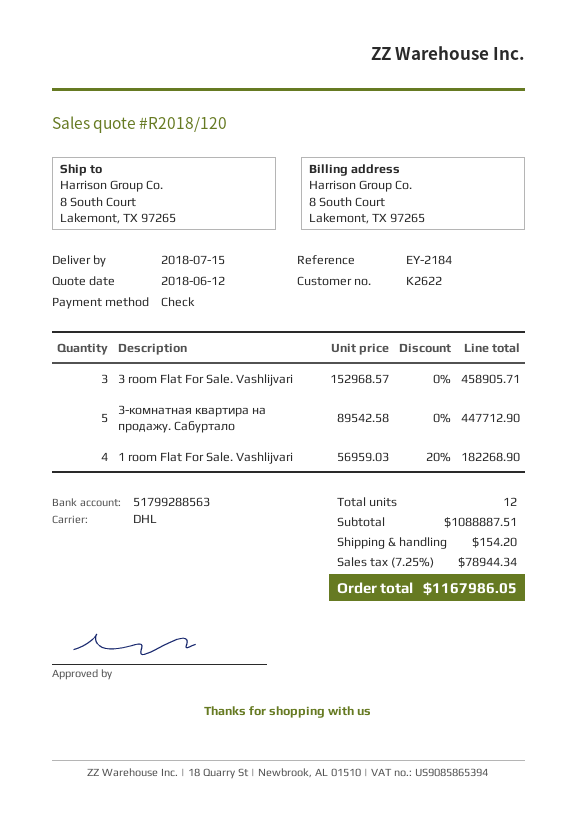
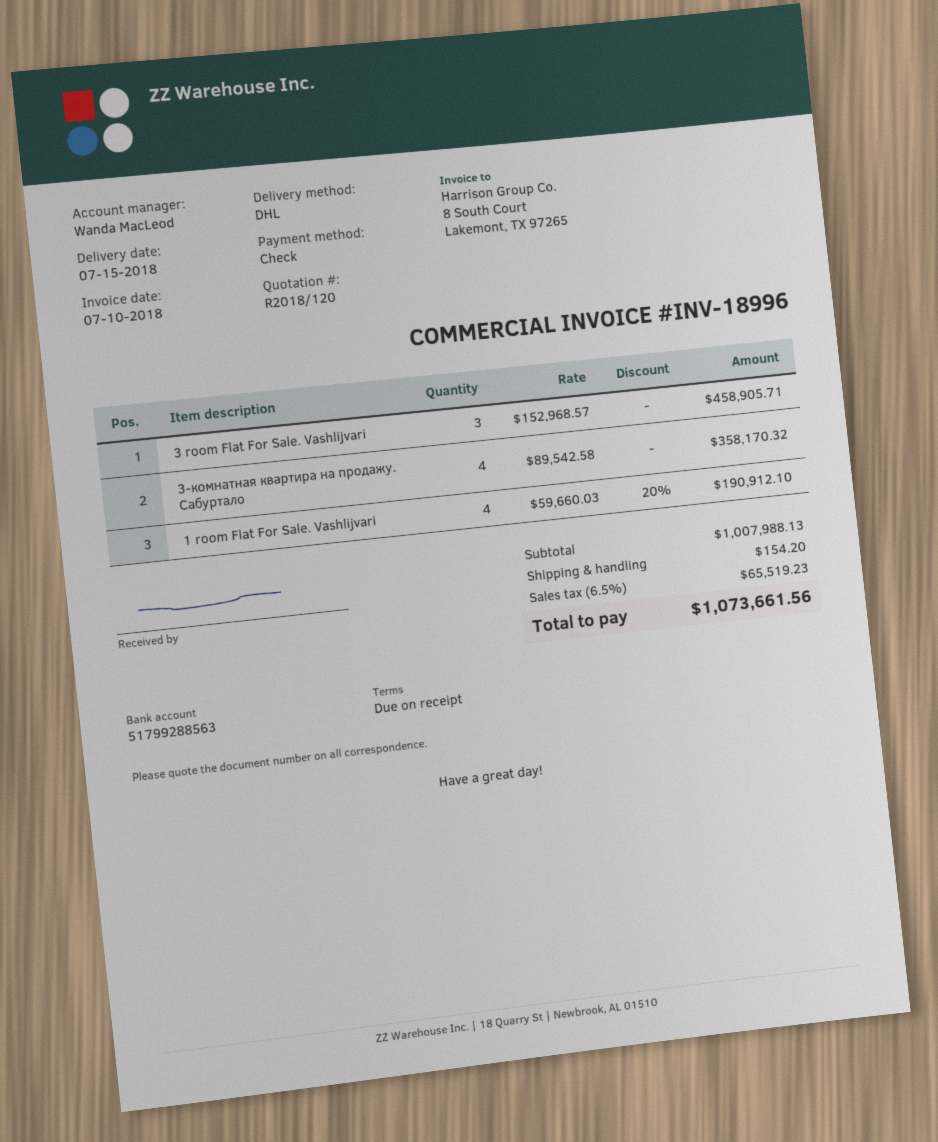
3-комнатная квартира на продажу. Сабуртало: 5 x 89542.58 = 447712.90 -> 4 x 89542.58 = 358170.32
1 room Flat For Sale. Vashlijvari: 4 x 56959.03 - 20% = 182268.90 -> 4 x 59660.03 - 20% = 190912.10
subtotal: 1088887.51 -> 1007988.13
tax: 7.25% = 78944.34 -> 6.5% = 65519.23
total: 1167986.05 -> 1073661.56

